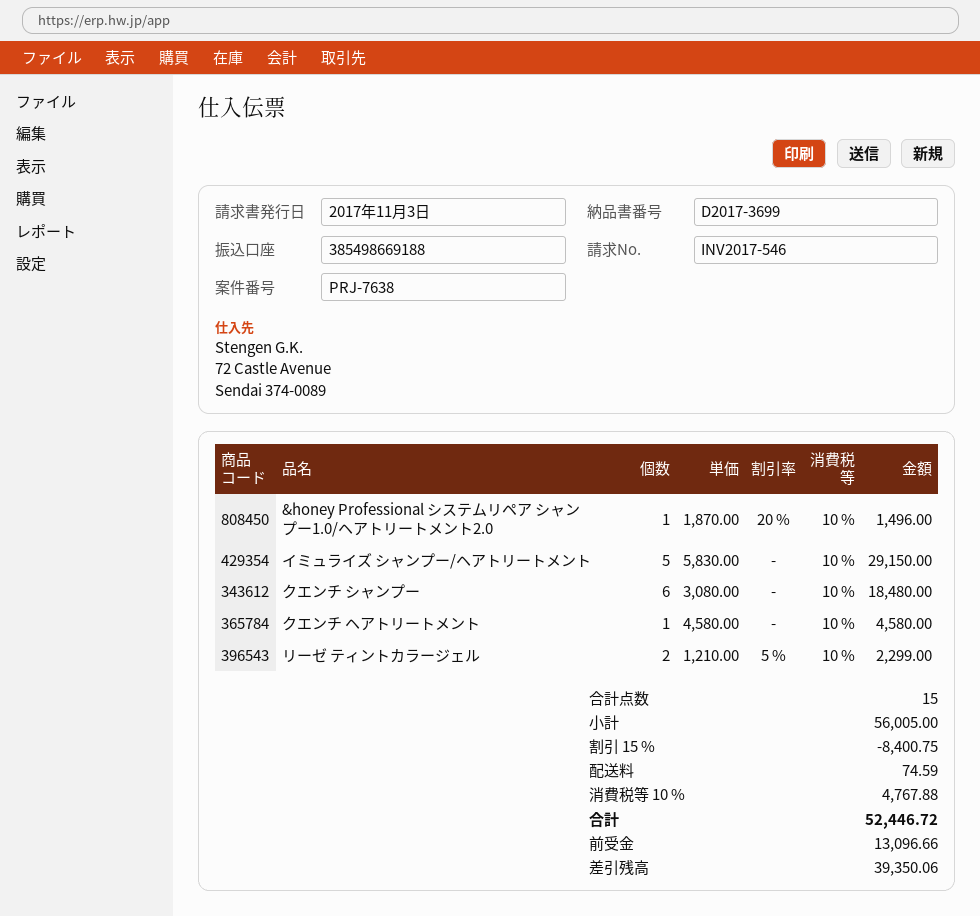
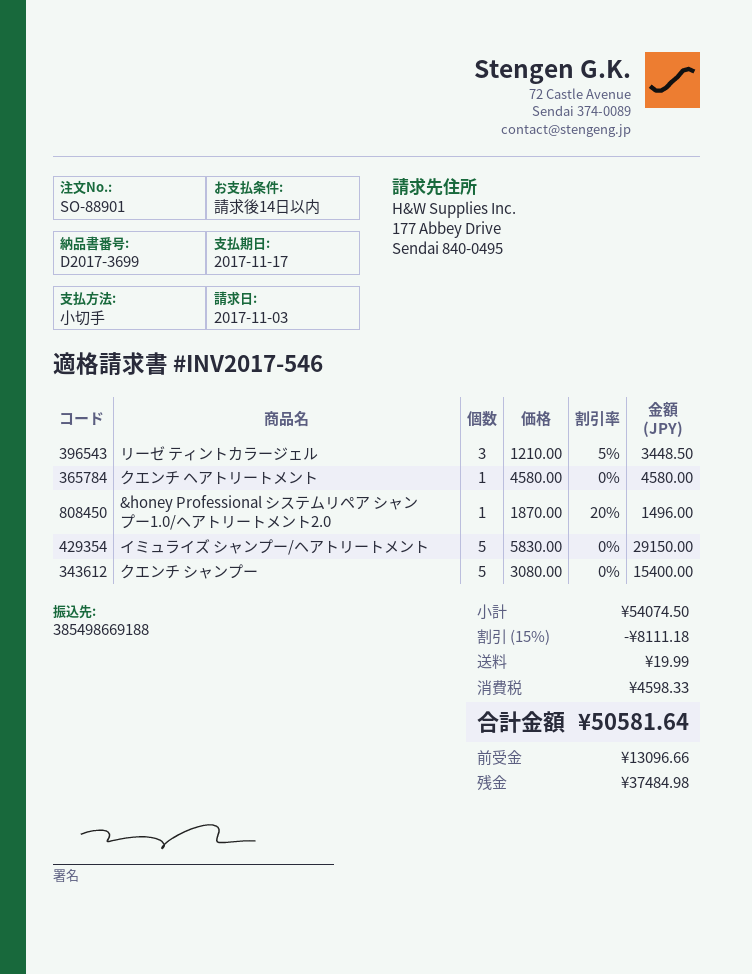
クエンチ シャンプー: 6 x 3080.00 = 18480.00 -> 5 x 3080.00 = 15400.00
リーゼ ティントカラージェル: 2 x 1210.00 - 5% = 2299.00 -> 3 x 1210.00 - 5% = 3448.50
subtotal: 56005.00 -> 54074.50
discount: 15% = 8400.75 -> 15% = 8111.18
shipping: 74.59 -> 19.99
tax: 4767.88 -> 4598.33
total: 52446.72 -> 50581.64
balance: 39350.06 -> 37484.98

